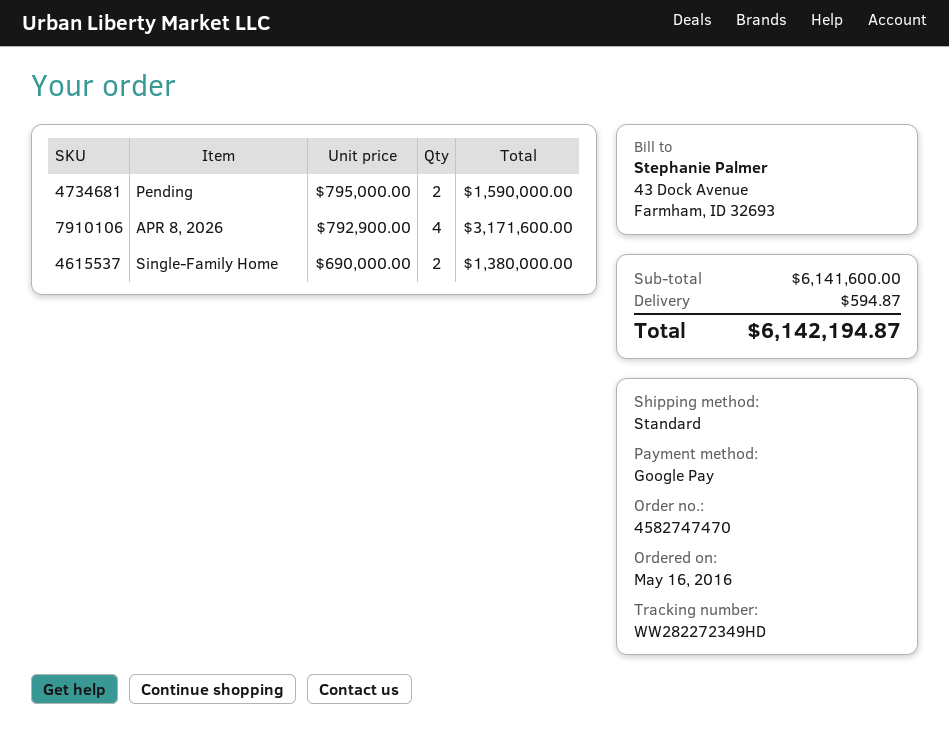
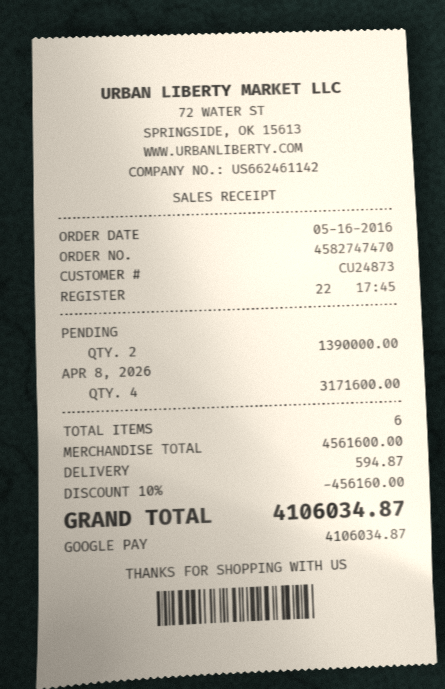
Pending: 2 for 1590000.00 -> 2 for 1390000.00
Single-Family Home: 2 for 1380000.00 -> none
subtotal: 6141600.00 -> 4561600.00
discount: none -> 10% = 456160.00
total: 6142194.87 -> 4106034.87

